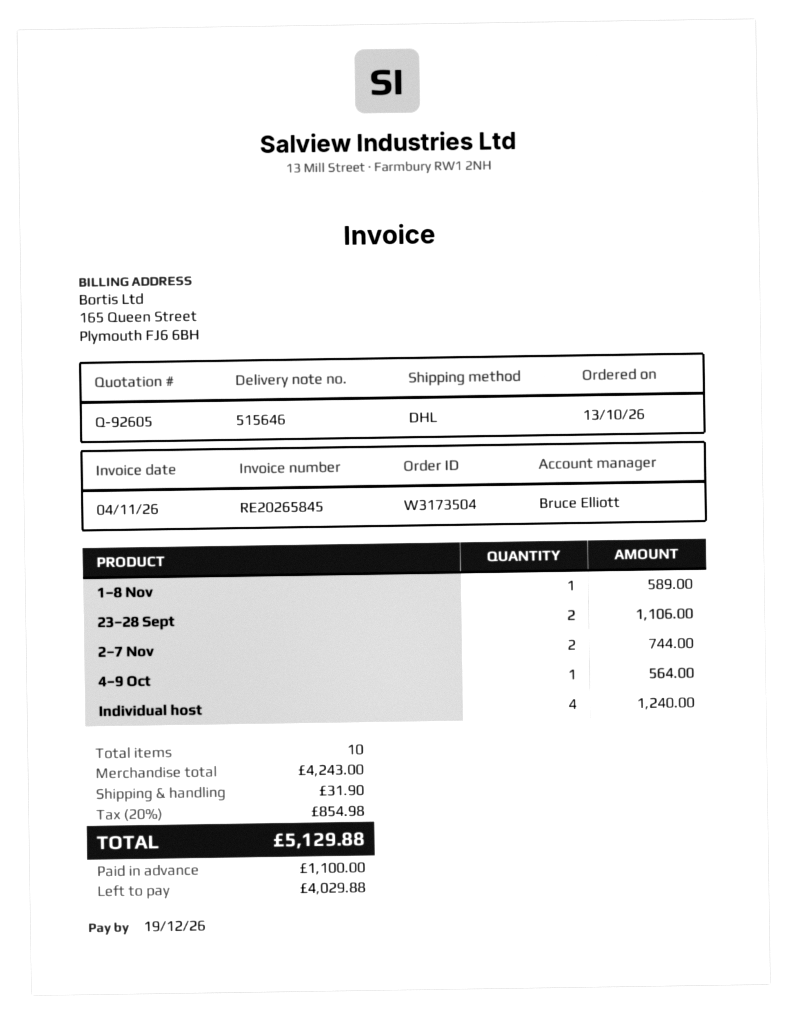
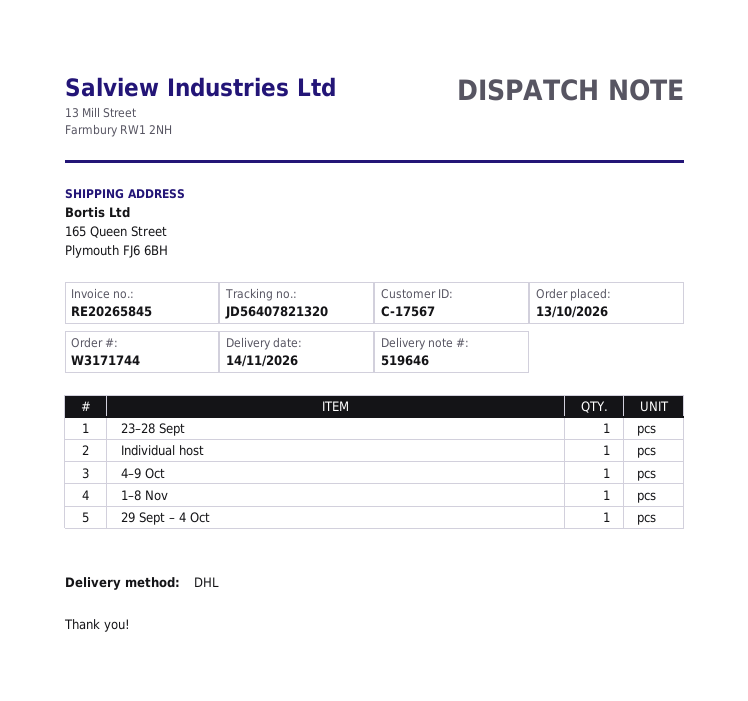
order number: W3173504 -> W3171744
delivery note number: 515646 -> 519646
23–28 Sept: 2 -> 1
2–7 Nov: 2 -> none
Individual host: 4 -> 1
29 Sept – 4 Oct: none -> 1

